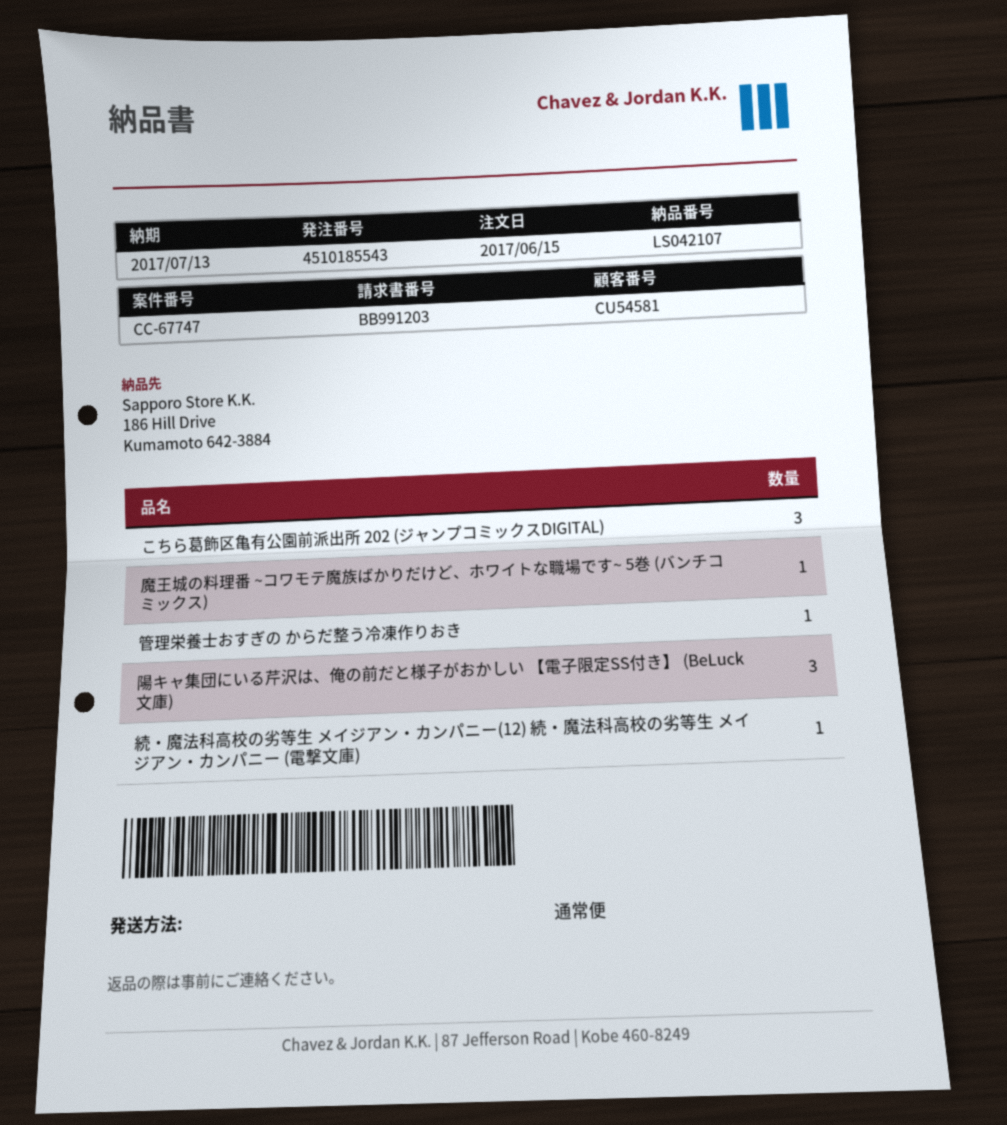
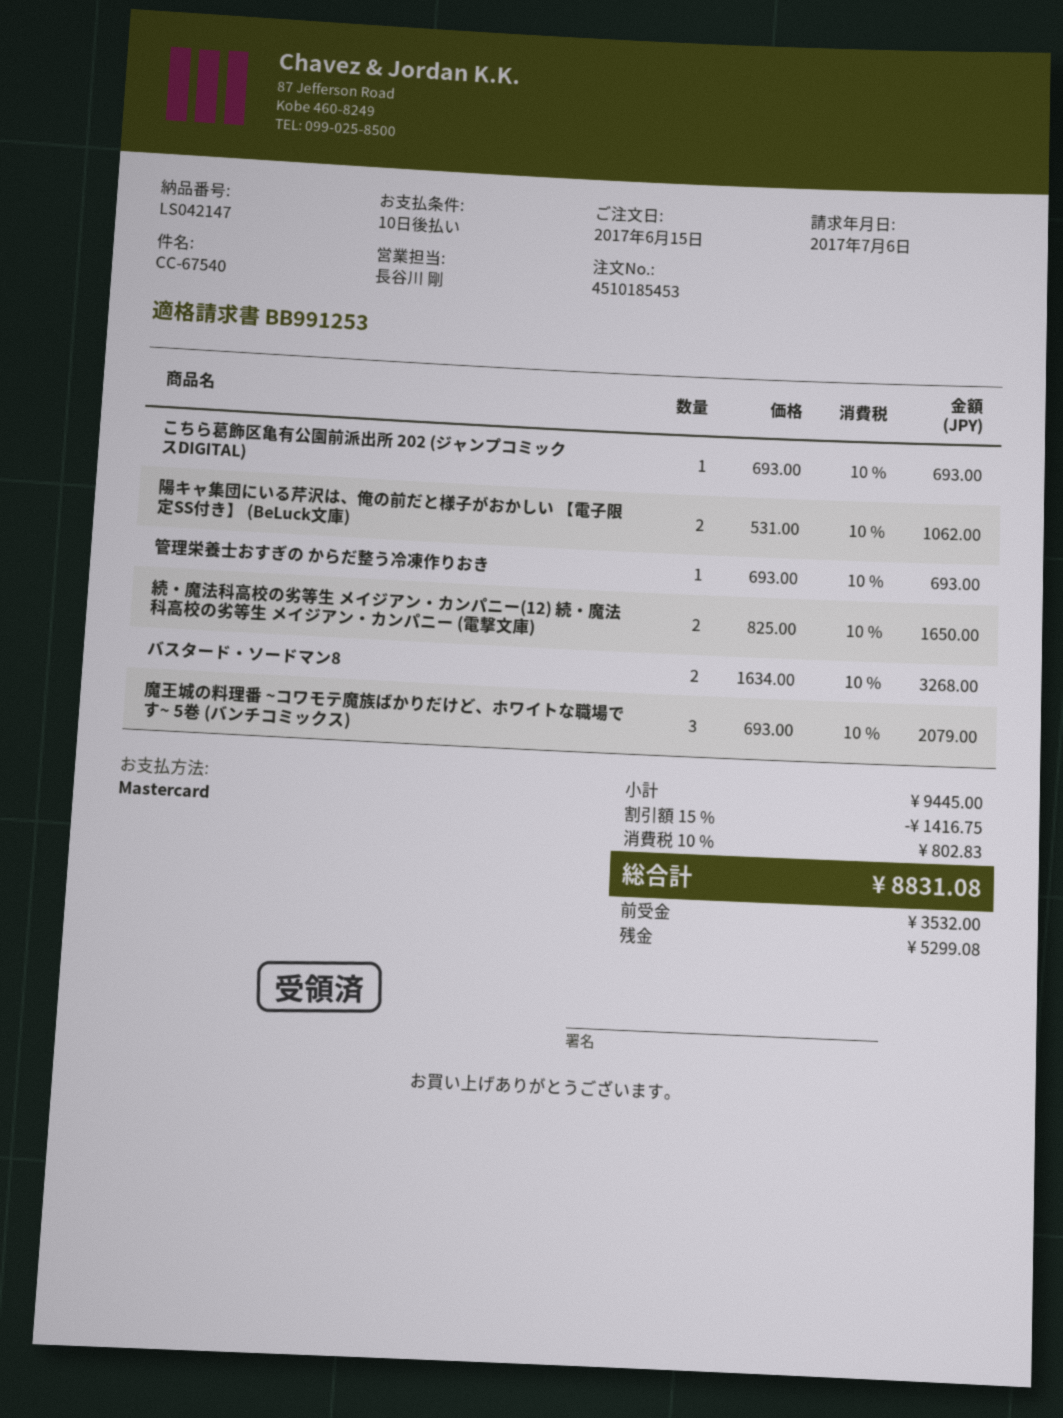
order number: 4510185543 -> 4510185453
delivery note number: LS042107 -> LS042147
invoice number: BB991203 -> BB991253
reference: CC-67747 -> CC-67540
こちら葛飾区亀有公園前派出所 202 (ジャンプコミックスDIGITAL): 3 -> 1
魔王城の料理番 ~コワモテ魔族ばかりだけど、ホワイトな職場です~ 5巻 (バンチコミックス): 1 -> 3
陽キャ集団にいる芹沢は、俺の前だと様子がおかしい 【電子限定SS付き】 (BeLuck文庫): 3 -> 2
続・魔法科高校の劣等生 メイジアン・カンパニー(12) 続・魔法科高校の劣等生 メイジアン・カンパニー (電撃文庫): 1 -> 2
バスタード・ソードマン8: none -> 2

